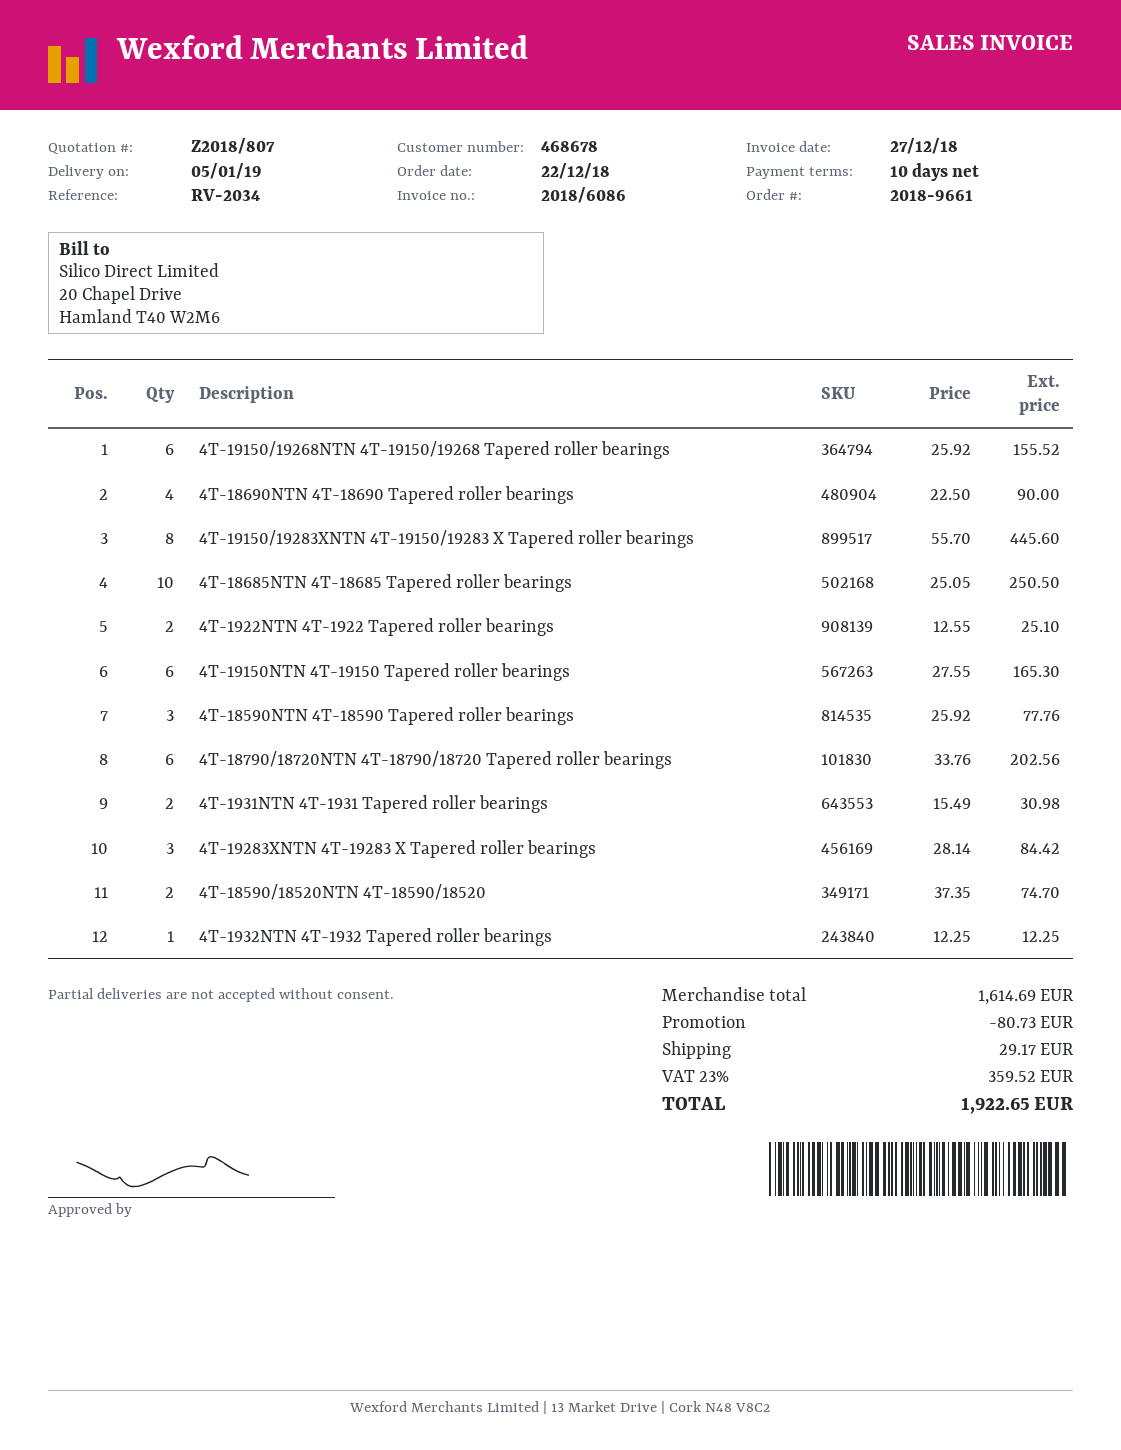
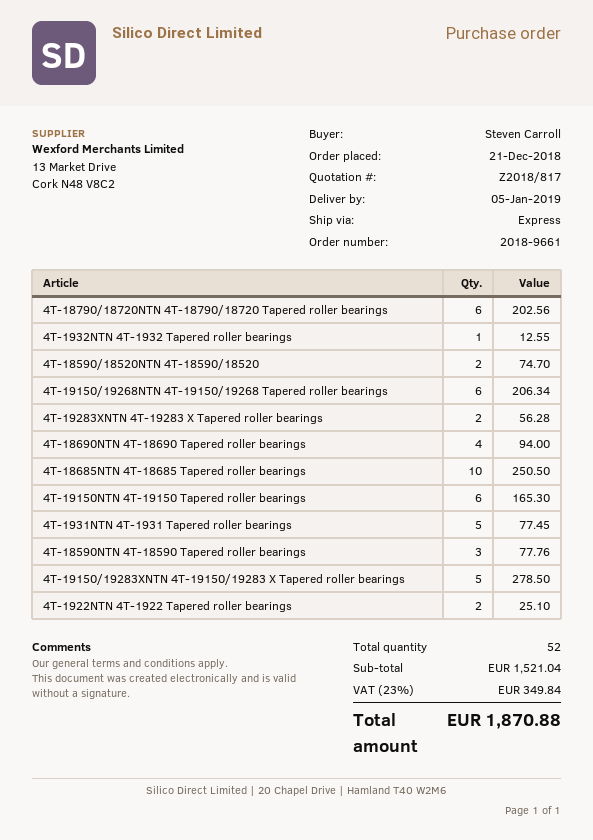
quote number: Z2018/807 -> Z2018/817
order date: 2018-12-22 -> 2018-12-21
4T-19150/19268NTN 4T-19150/19268 Tapered roller bearings: 6 for 155.52 -> 6 for 206.34
4T-18690NTN 4T-18690 Tapered roller bearings: 4 for 90.00 -> 4 for 94.00
4T-19150/19283XNTN 4T-19150/19283 X Tapered roller bearings: 8 for 445.60 -> 5 for 278.50
4T-1931NTN 4T-1931 Tapered roller bearings: 2 for 30.98 -> 5 for 77.45
4T-19283XNTN 4T-19283 X Tapered roller bearings: 3 for 84.42 -> 2 for 56.28
4T-1932NTN 4T-1932 Tapered roller bearings: 1 for 12.25 -> 1 for 12.55
subtotal: 1614.69 -> 1521.04
discount: 80.73 -> none
shipping: 29.17 -> none
tax: 23% = 359.52 -> 23% = 349.84
total: 1922.65 -> 1870.88

